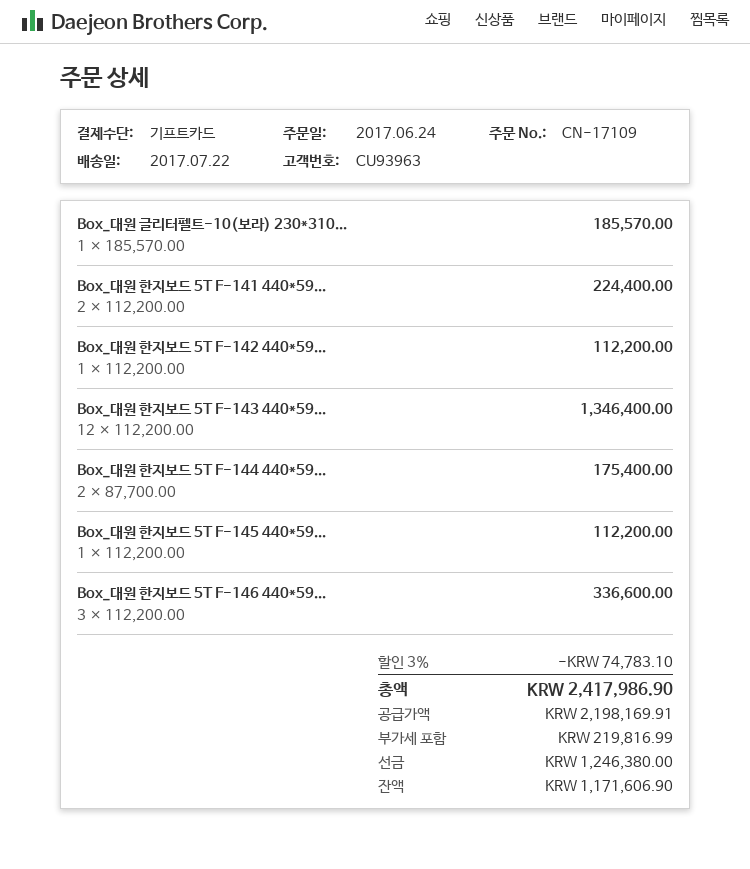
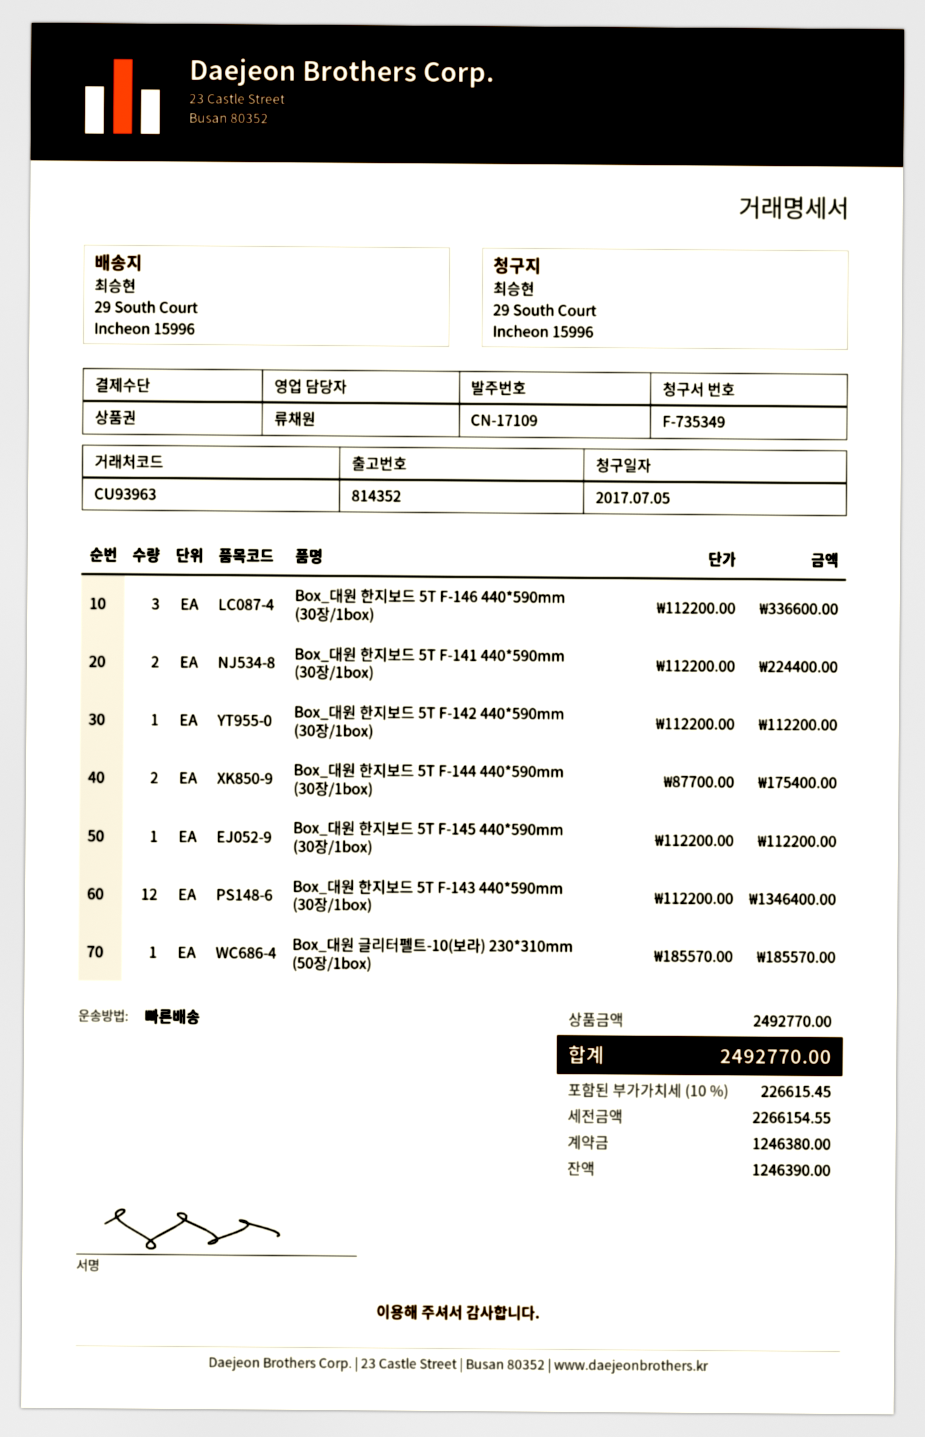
discount: 3% = 74783.10 -> none
net: 2198169.91 -> 2266154.55
tax: 219816.99 -> 226615.45
total: 2417986.90 -> 2492770.00
balance: 1171606.90 -> 1246390.00

